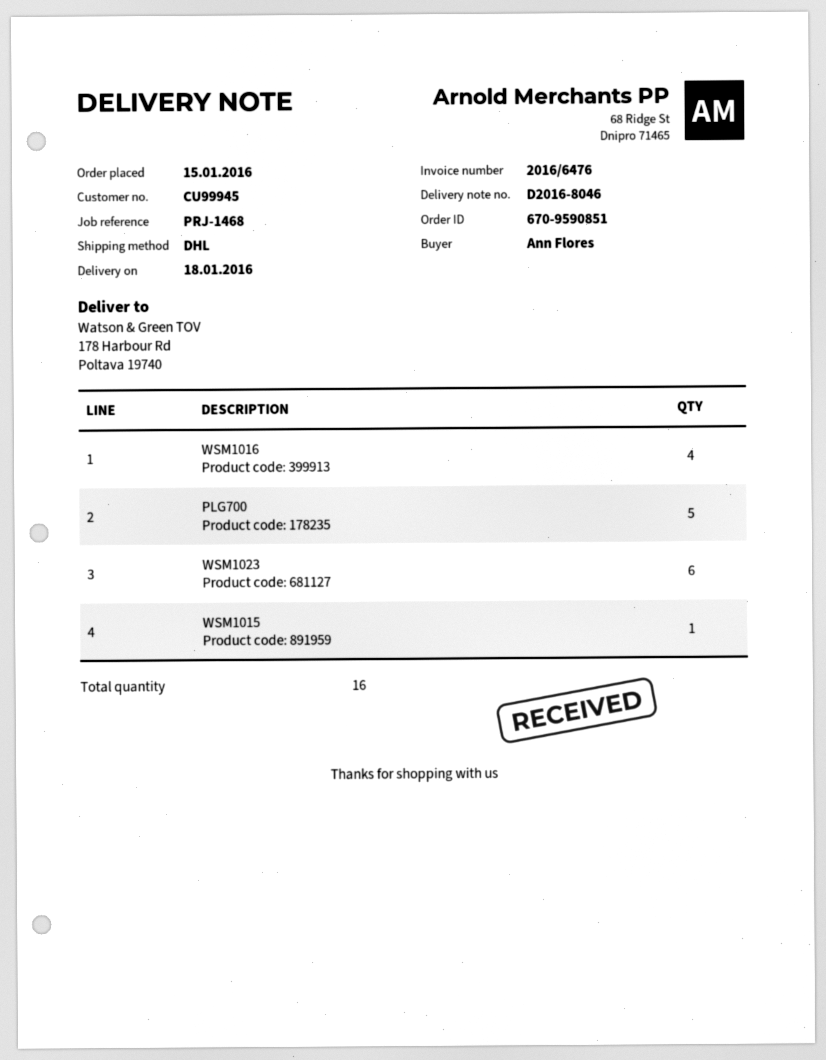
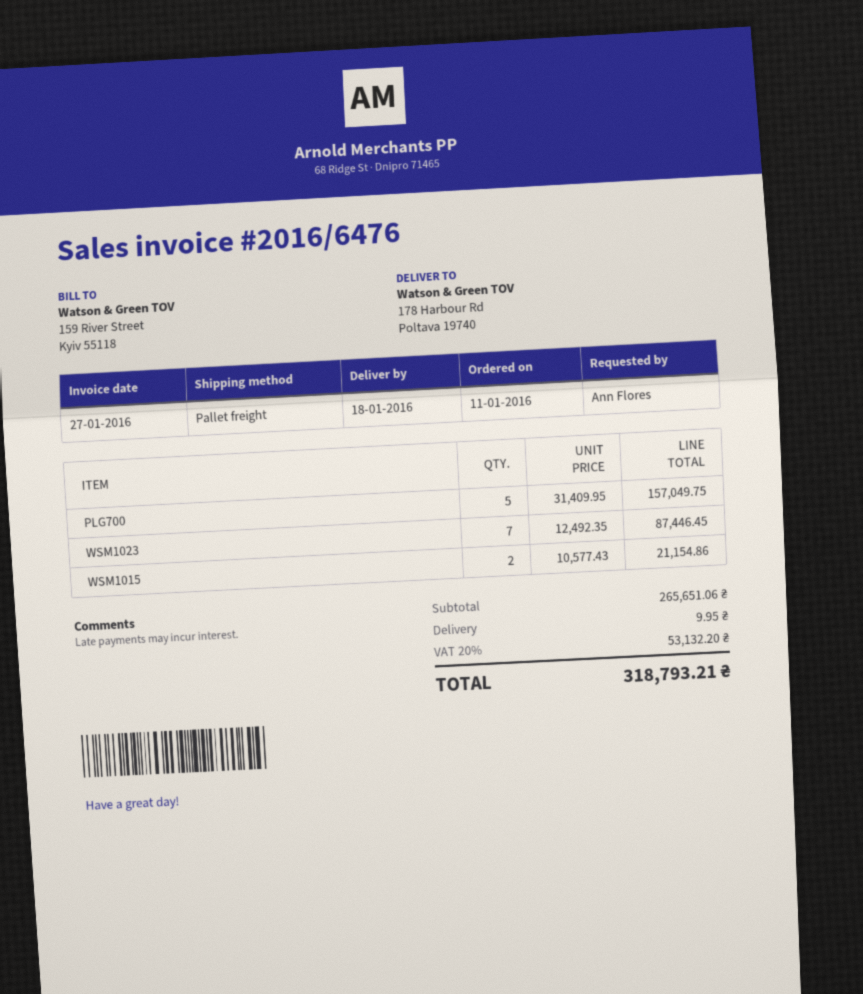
order date: 2016-01-15 -> 2016-01-11
shipping method: DHL -> pallet freight
WSM1016: 4 -> none
WSM1023: 6 -> 7
WSM1015: 1 -> 2

